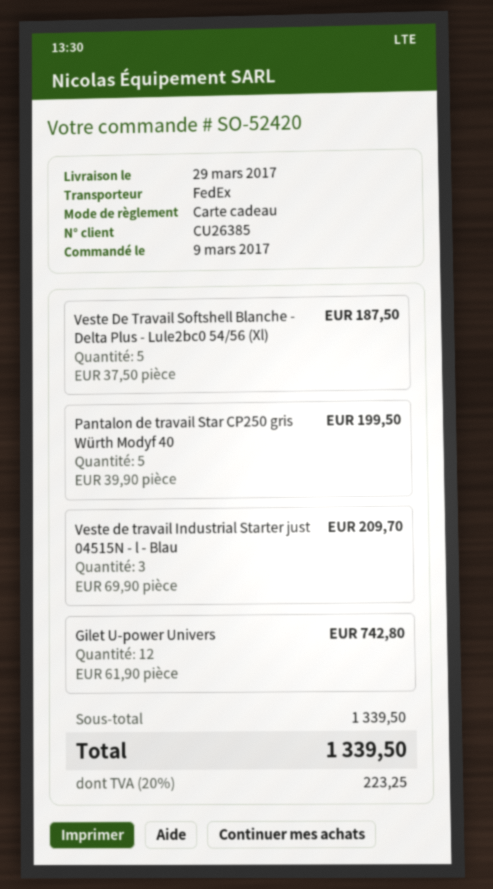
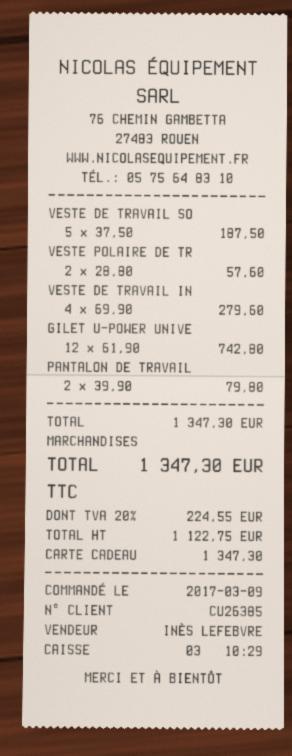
Pantalon de travail Star CP250 gris Würth Modyf 40: 5 x 39.90 = 199.50 -> 2 x 39.90 = 79.80
Veste de travail Industrial Starter just 04515N - l - Blau: 3 x 69.90 = 209.70 -> 4 x 69.90 = 279.60
VESTE POLAIRE DE TR: none -> 2 x 28.80 = 57.60
subtotal: 1339.50 -> 1347.30
tax: 20% = 223.25 -> 20% = 224.55
total: 1339.50 -> 1347.30

